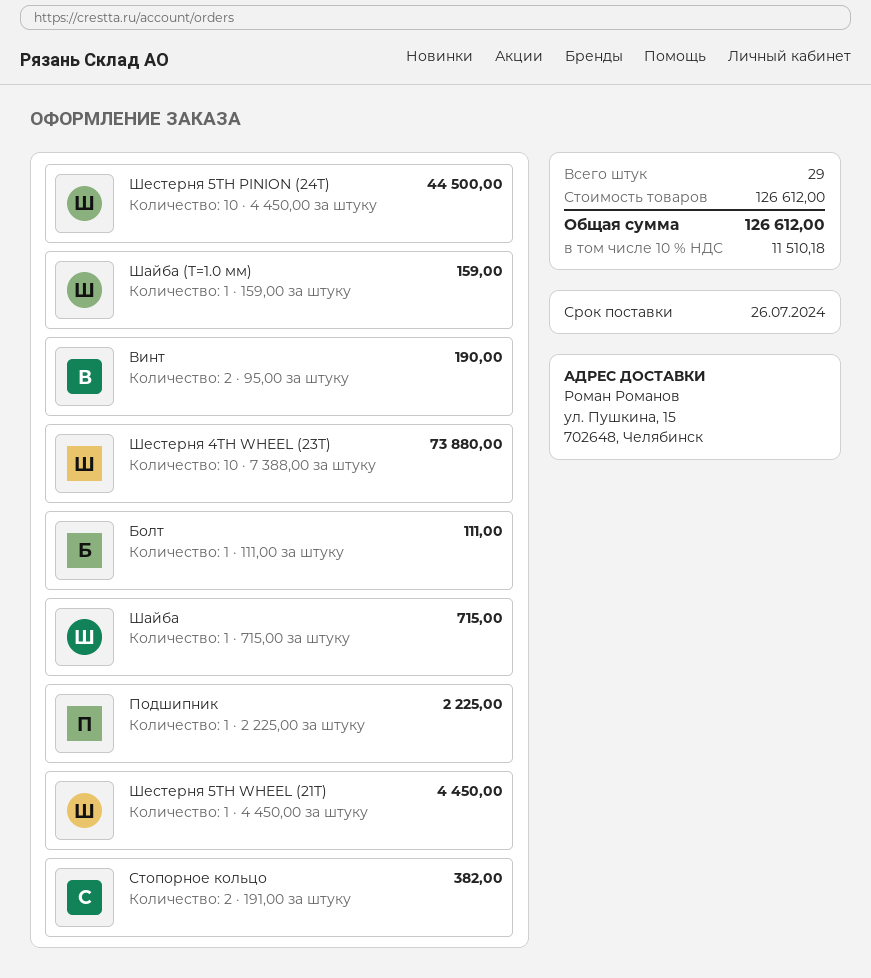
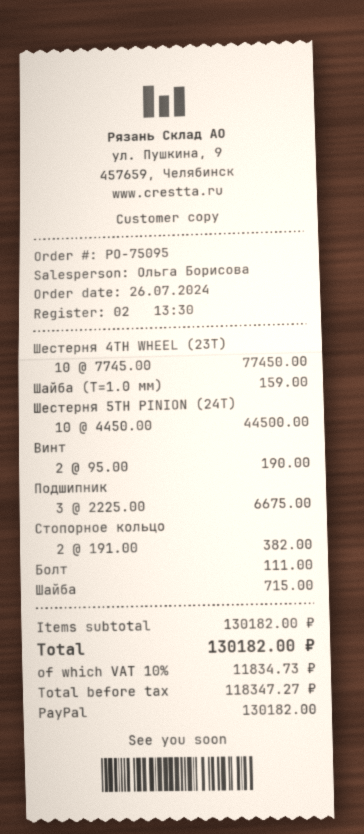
Шестерня 4TH WHEEL (23T): 10 x 7388.00 = 73880.00 -> 10 x 7745.00 = 77450.00
Подшипник: 1 x 2225.00 = 2225.00 -> 3 x 2225.00 = 6675.00
Шестерня 5TH WHEEL (21T): 1 x 4450.00 = 4450.00 -> none
subtotal: 126612.00 -> 130182.00
tax: 10% = 11510.18 -> 10% = 11834.73
total: 126612.00 -> 130182.00

